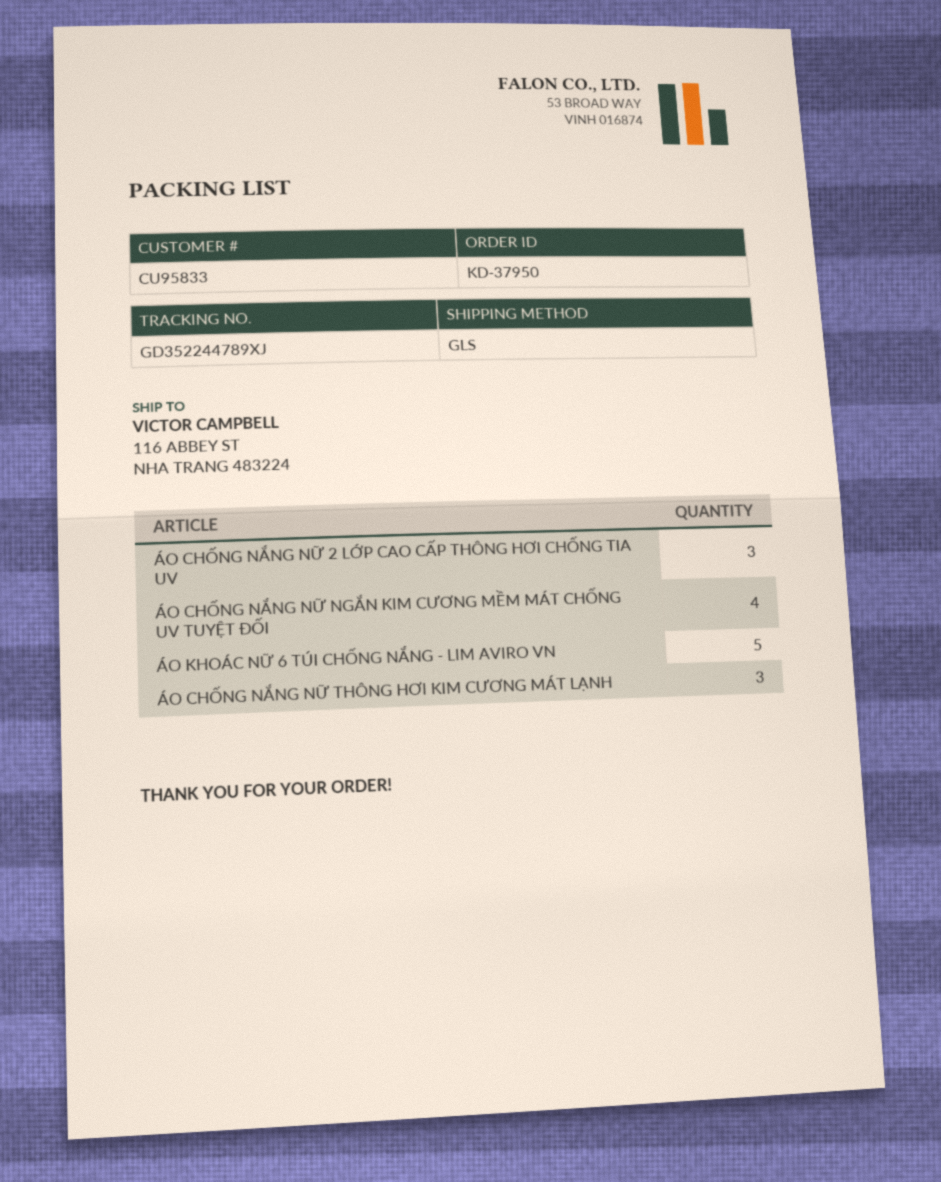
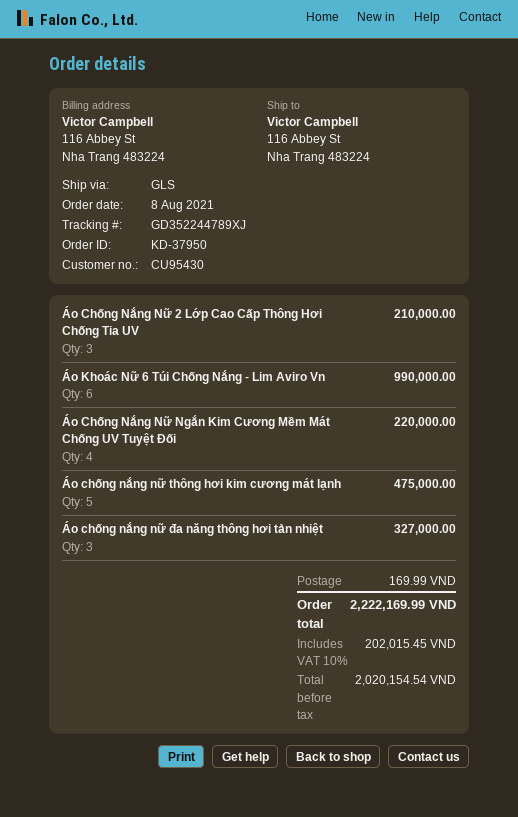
customer number: CU95833 -> CU95430
ÁO KHOÁC NỮ 6 TÚI CHỐNG NẮNG - LIM AVIRO VN: 5 -> 6
ÁO CHỐNG NẮNG NỮ THÔNG HƠI KIM CƯƠNG MÁT LẠNH: 3 -> 5
Áo chống nắng nữ đa năng thông hơi tản nhiệt: none -> 3

